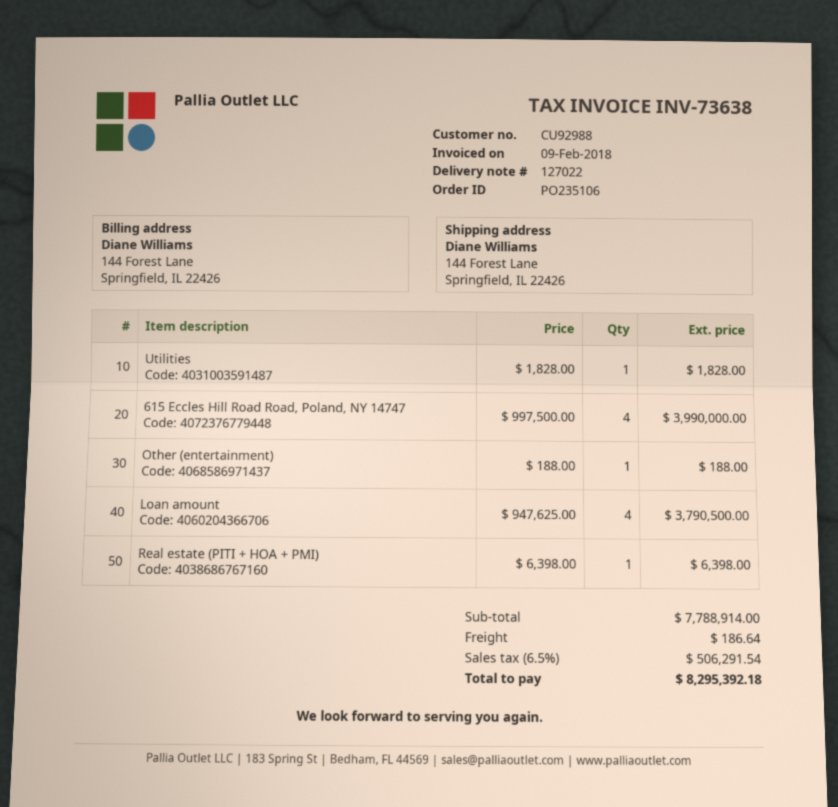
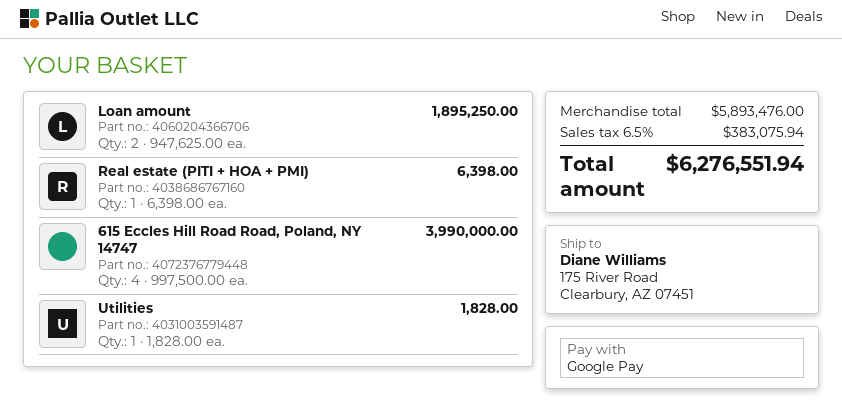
ship to: 144 Forest Lane, Springfield, IL 22426 -> 175 River Road, Clearbury, AZ 07451
Other (entertainment): 1 x 188.00 = 188.00 -> none
Loan amount: 4 x 947625.00 = 3790500.00 -> 2 x 947625.00 = 1895250.00
subtotal: 7788914.00 -> 5893476.00
shipping: 186.64 -> none
tax: 6.5% = 506291.54 -> 6.5% = 383075.94
total: 8295392.18 -> 6276551.94

